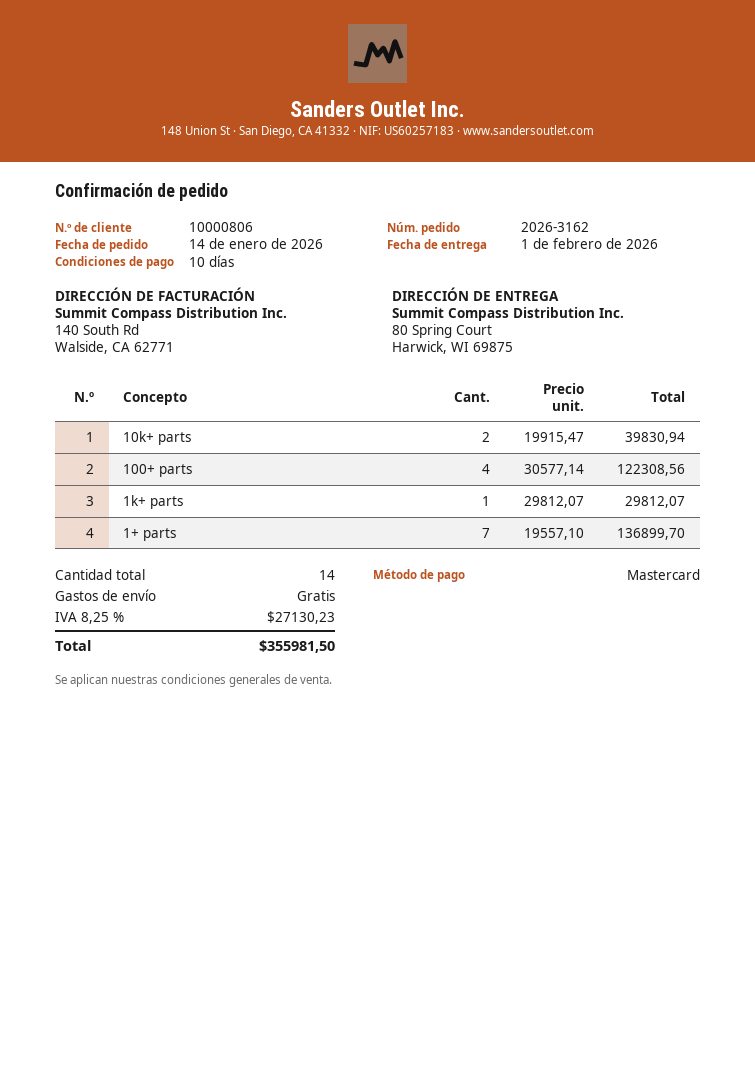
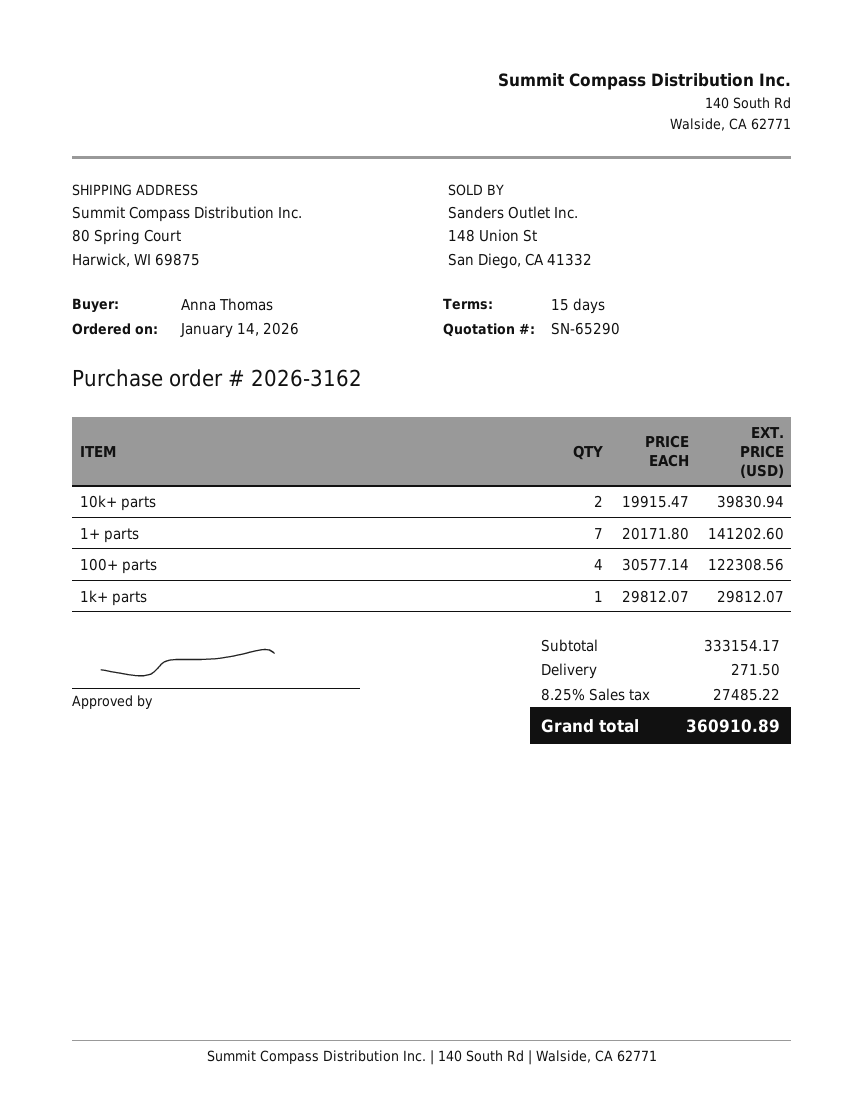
payment terms: 10 days -> 15 days
1+ parts: 7 x 19557.10 = 136899.70 -> 7 x 20171.80 = 141202.60
shipping: 0.00 -> 271.50
tax: 8.25% = 27130.23 -> 8.25% = 27485.22
total: 355981.50 -> 360910.89

